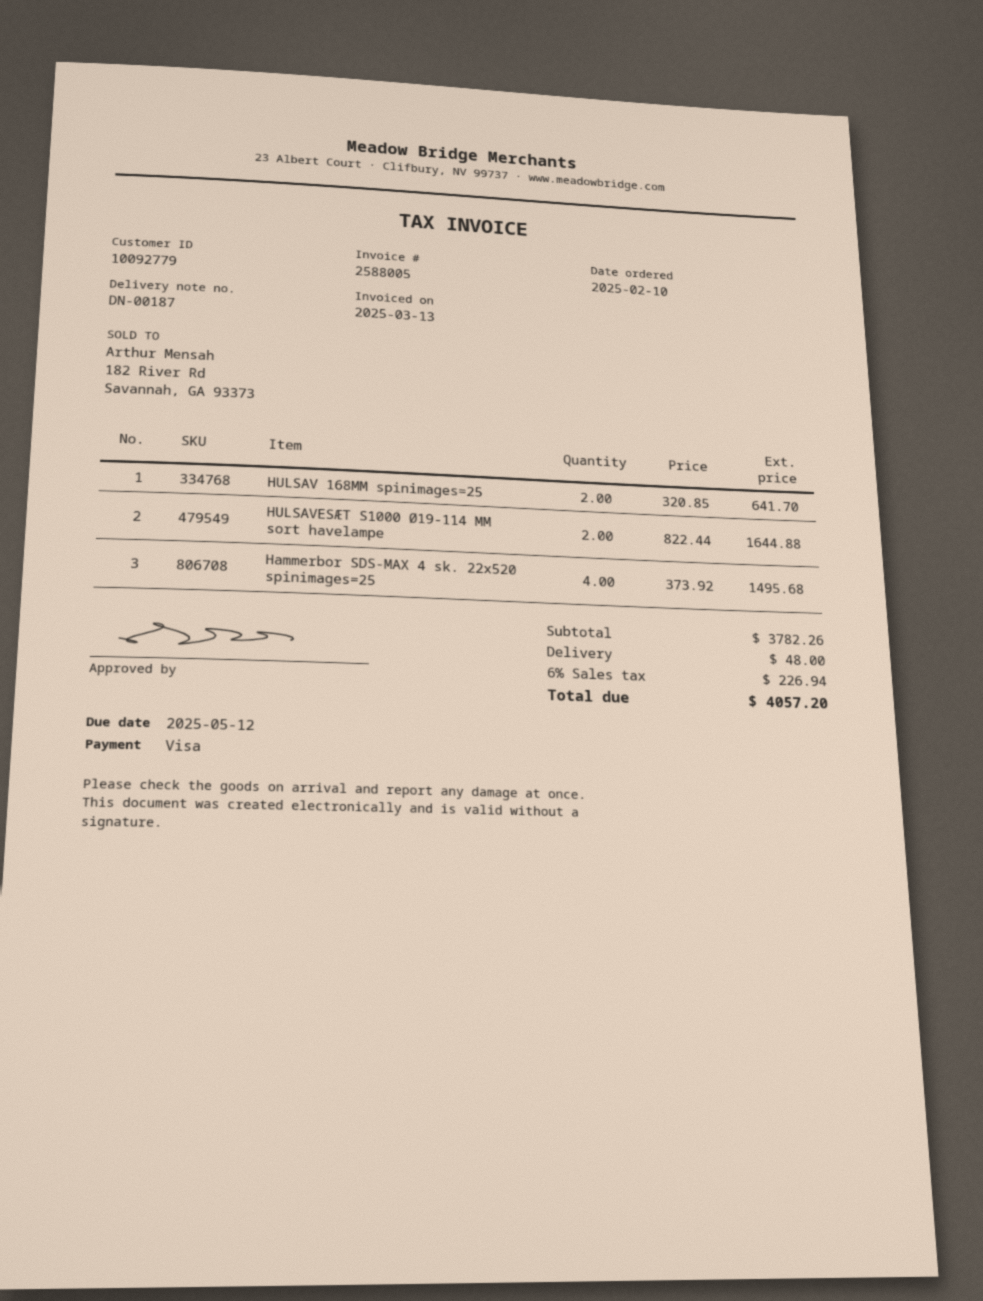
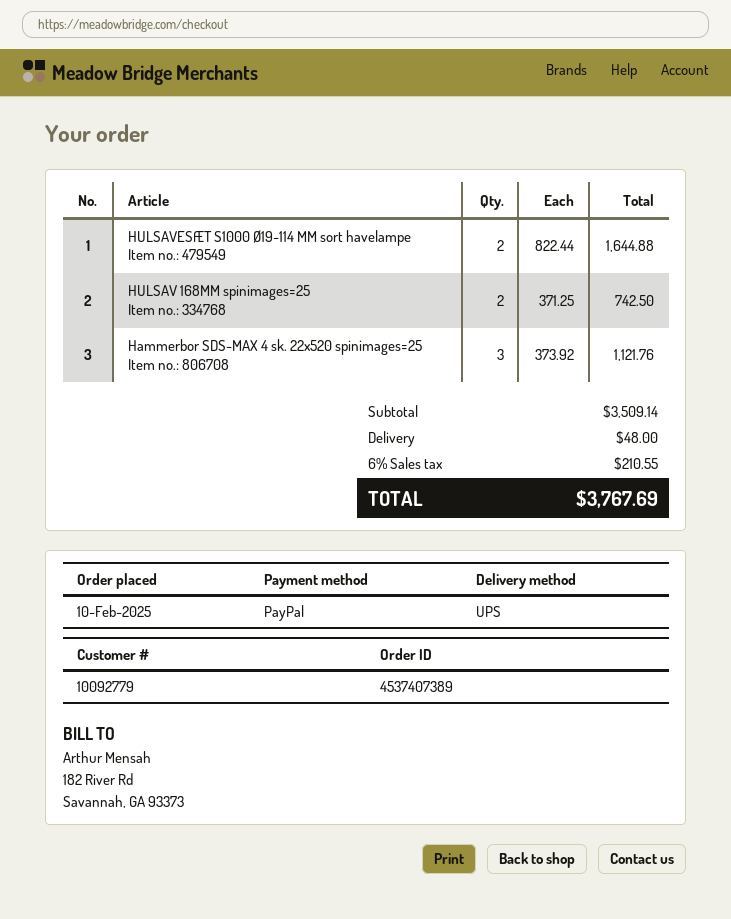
payment method: Visa -> PayPal
HULSAV 168MM spinimages=25: 2 x 320.85 = 641.70 -> 2 x 371.25 = 742.50
Hammerbor SDS-MAX 4 sk. 22x520 spinimages=25: 4 x 373.92 = 1495.68 -> 3 x 373.92 = 1121.76
subtotal: 3782.26 -> 3509.14
tax: 6% = 226.94 -> 6% = 210.55
total: 4057.20 -> 3767.69

